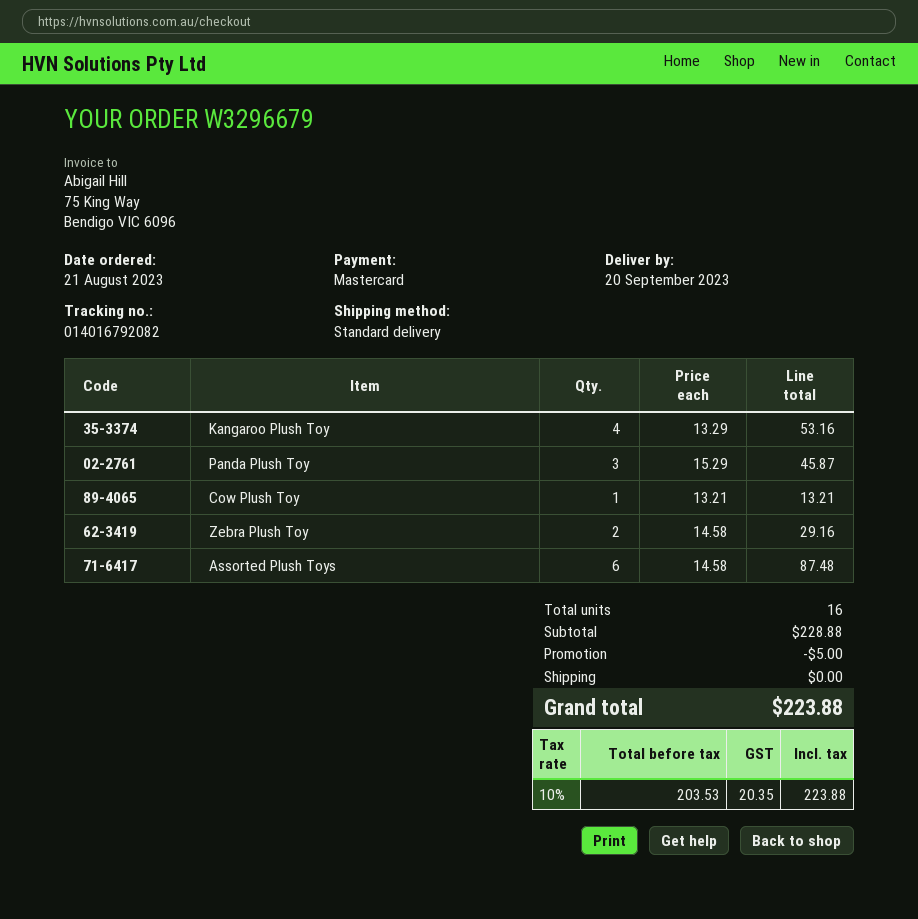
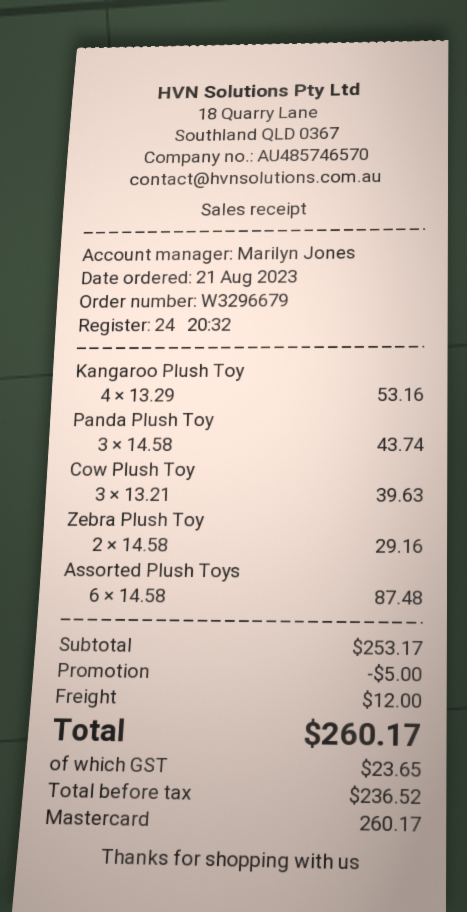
Panda Plush Toy: 3 x 15.29 = 45.87 -> 3 x 14.58 = 43.74
Cow Plush Toy: 1 x 13.21 = 13.21 -> 3 x 13.21 = 39.63
subtotal: 228.88 -> 253.17
shipping: 0.00 -> 12.00
net: 203.53 -> 236.52
tax: 20.35 -> 23.65
total: 223.88 -> 260.17

